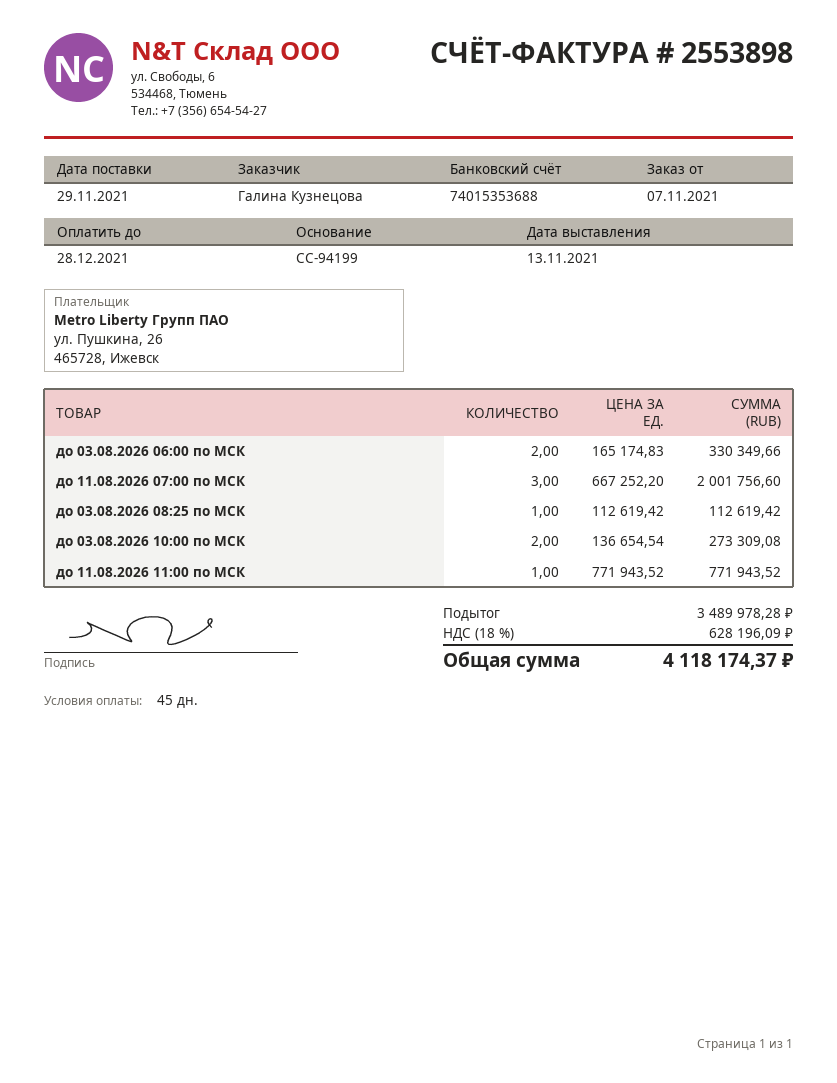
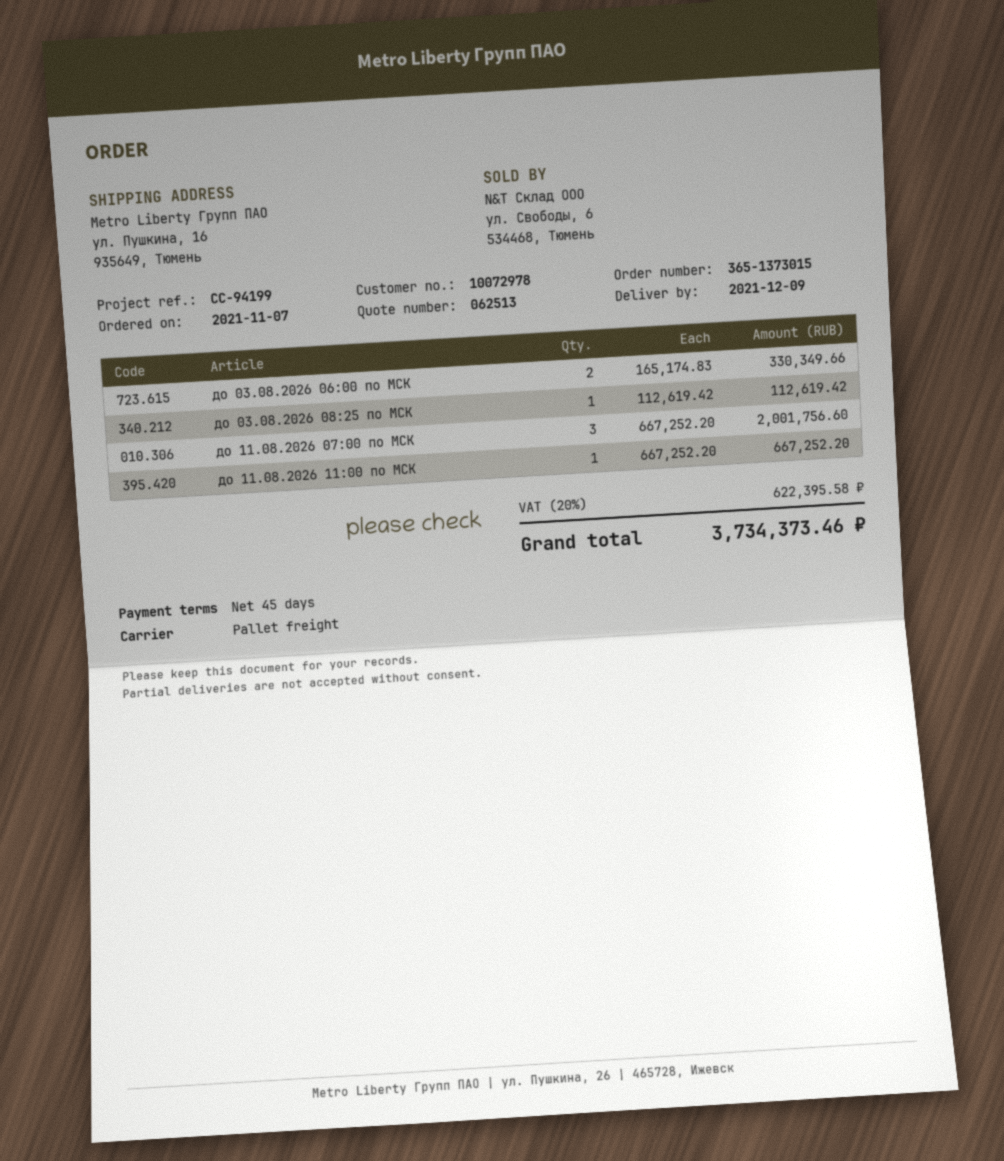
delivery date: 2021-11-29 -> 2021-12-09
до 03.08.2026 10:00 по МСК: 2 x 136654.54 = 273309.08 -> none
до 11.08.2026 11:00 по МСК: 1 x 771943.52 = 771943.52 -> 1 x 667252.20 = 667252.20
tax: 18% = 628196.09 -> 20% = 622395.58
total: 4118174.37 -> 3734373.46

